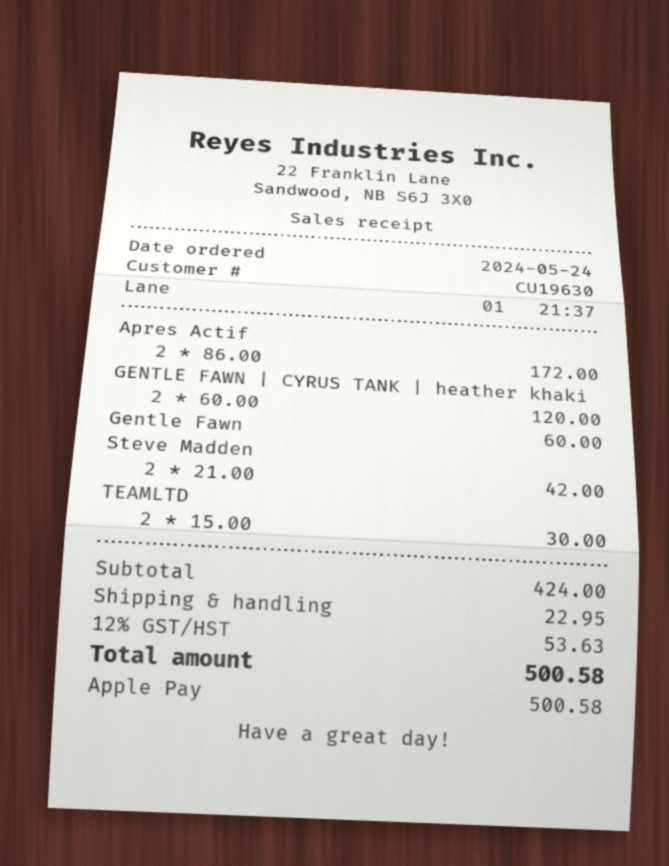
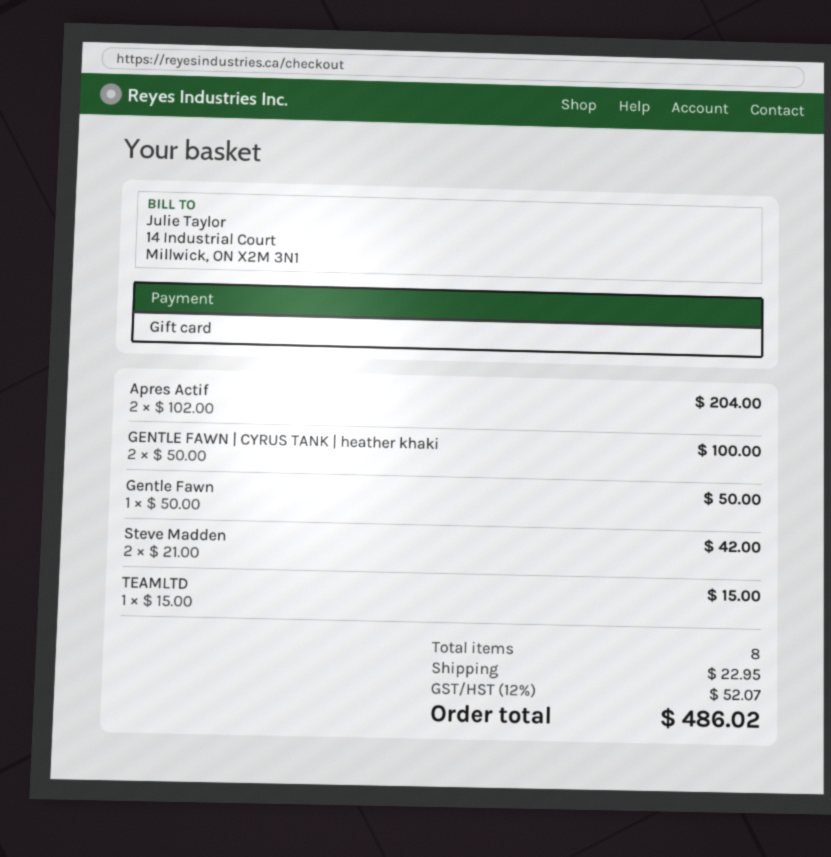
payment method: Apple Pay -> gift card
Apres Actif: 2 x 86.00 = 172.00 -> 2 x 102.00 = 204.00
GENTLE FAWN | CYRUS TANK | heather khaki: 2 x 60.00 = 120.00 -> 2 x 50.00 = 100.00
Gentle Fawn: 1 x 60.00 = 60.00 -> 1 x 50.00 = 50.00
TEAMLTD: 2 x 15.00 = 30.00 -> 1 x 15.00 = 15.00
tax: 12% = 53.63 -> 12% = 52.07
total: 500.58 -> 486.02

